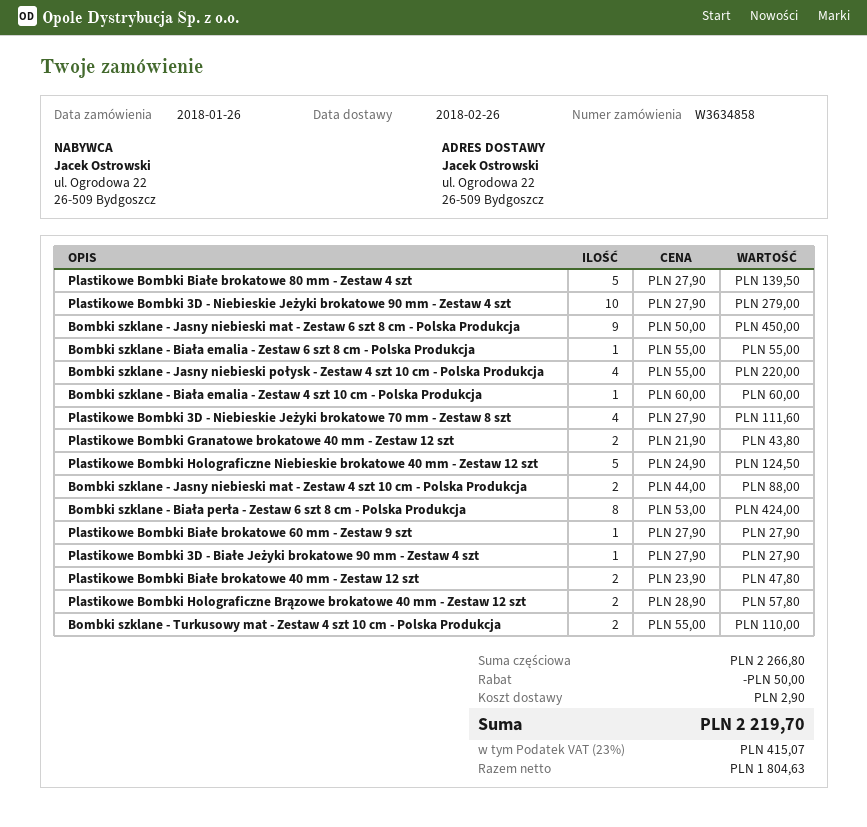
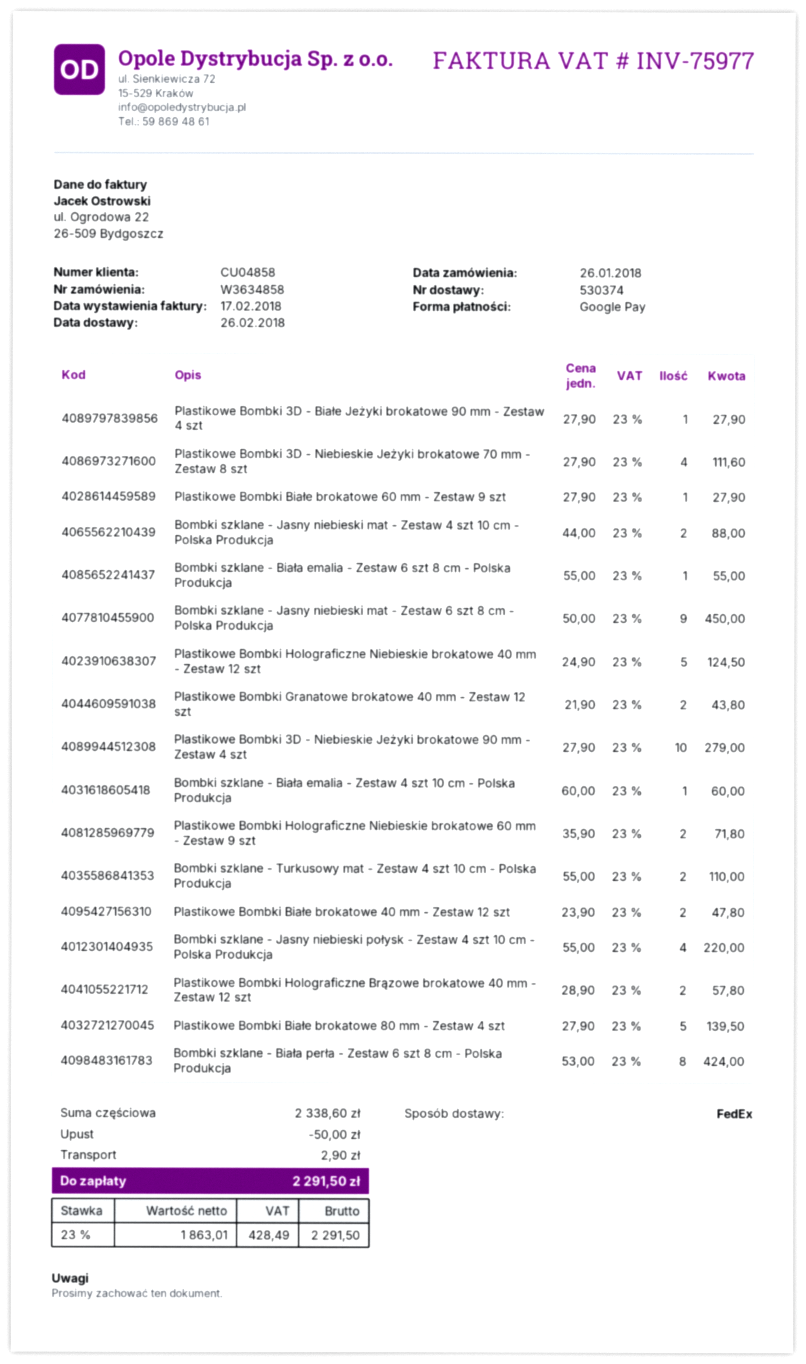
Plastikowe Bombki Holograficzne Niebieskie brokatowe 60 mm - Zestaw 9 szt: none -> 2 x 35.90 = 71.80
subtotal: 2266.80 -> 2338.60
net: 1804.63 -> 1863.01
tax: 23% = 415.07 -> 23% = 428.49
total: 2219.70 -> 2291.50

